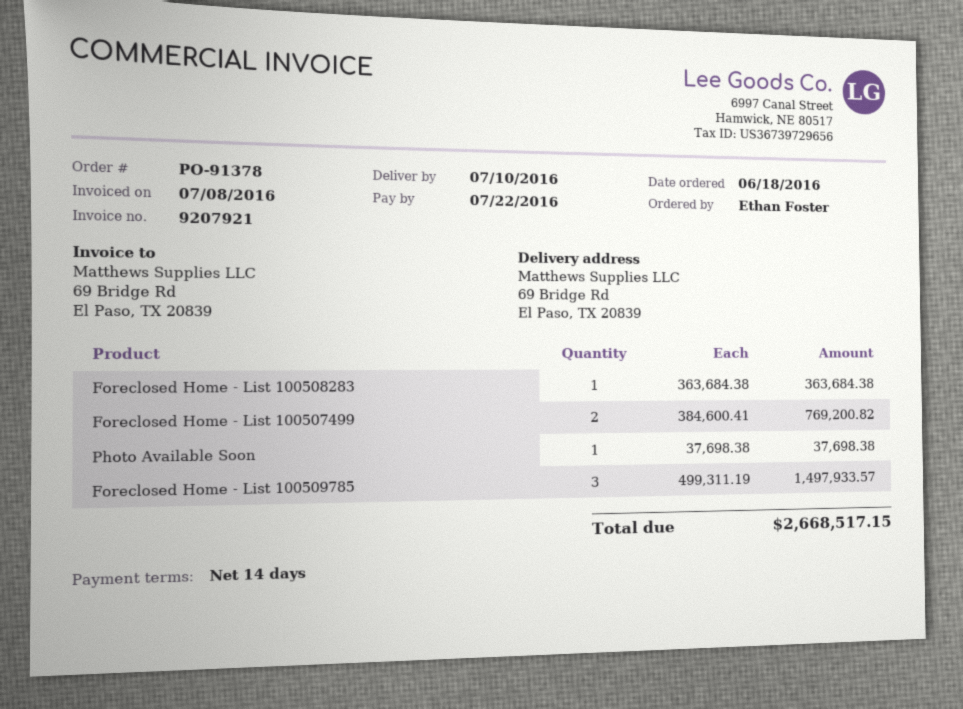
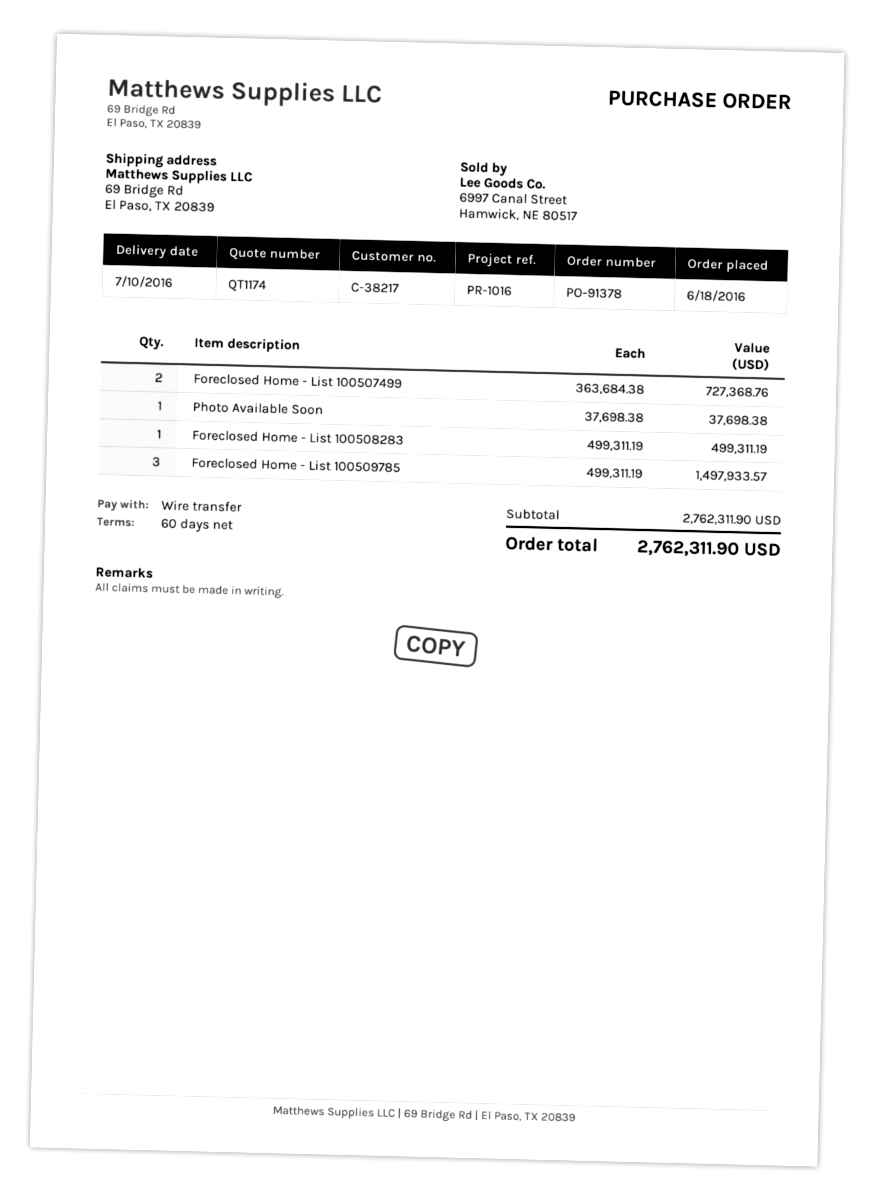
payment terms: 14 days -> 60 days
Foreclosed Home - List 100508283: 1 x 363684.38 = 363684.38 -> 1 x 499311.19 = 499311.19
Foreclosed Home - List 100507499: 2 x 384600.41 = 769200.82 -> 2 x 363684.38 = 727368.76
total: 2668517.15 -> 2762311.90

